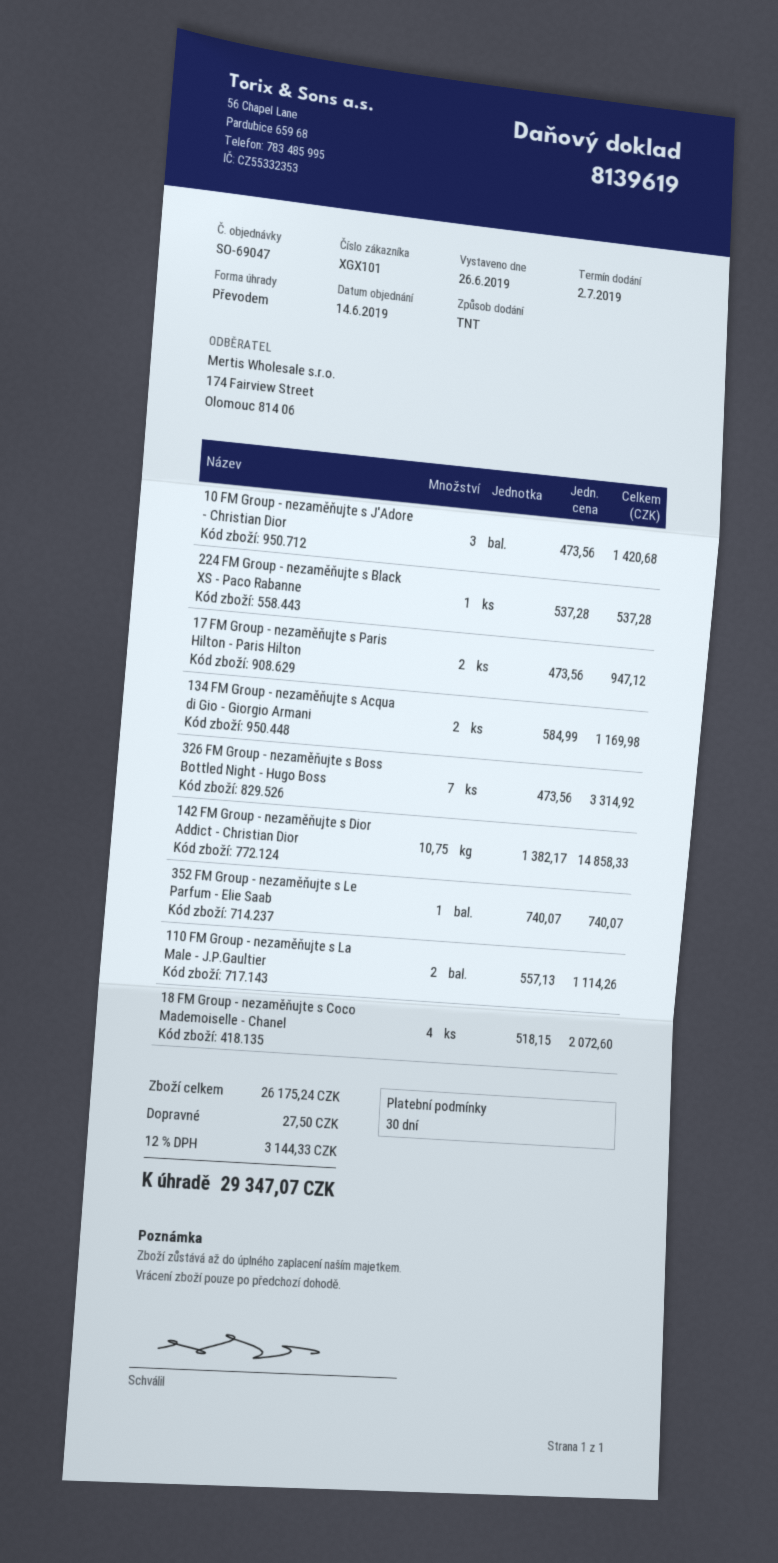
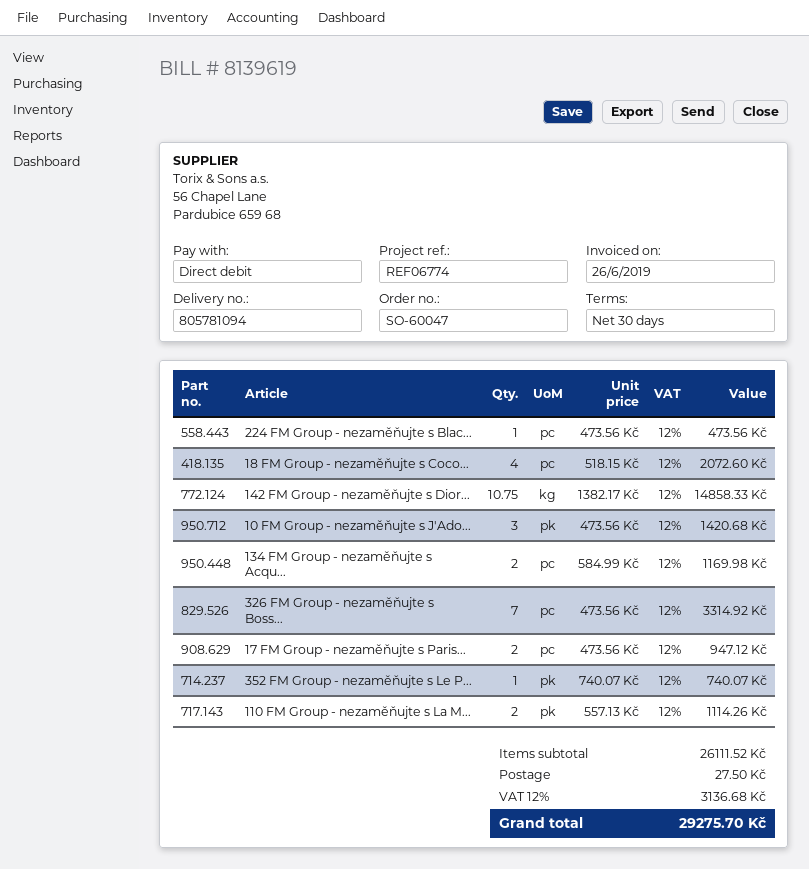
order number: SO-69047 -> SO-60047
payment method: bank transfer -> direct debit
224 FM Group - nezaměňujte s Black XS - Paco Rabanne: 1 x 537.28 = 537.28 -> 1 x 473.56 = 473.56
subtotal: 26175.24 -> 26111.52
tax: 12% = 3144.33 -> 12% = 3136.68
total: 29347.07 -> 29275.70

